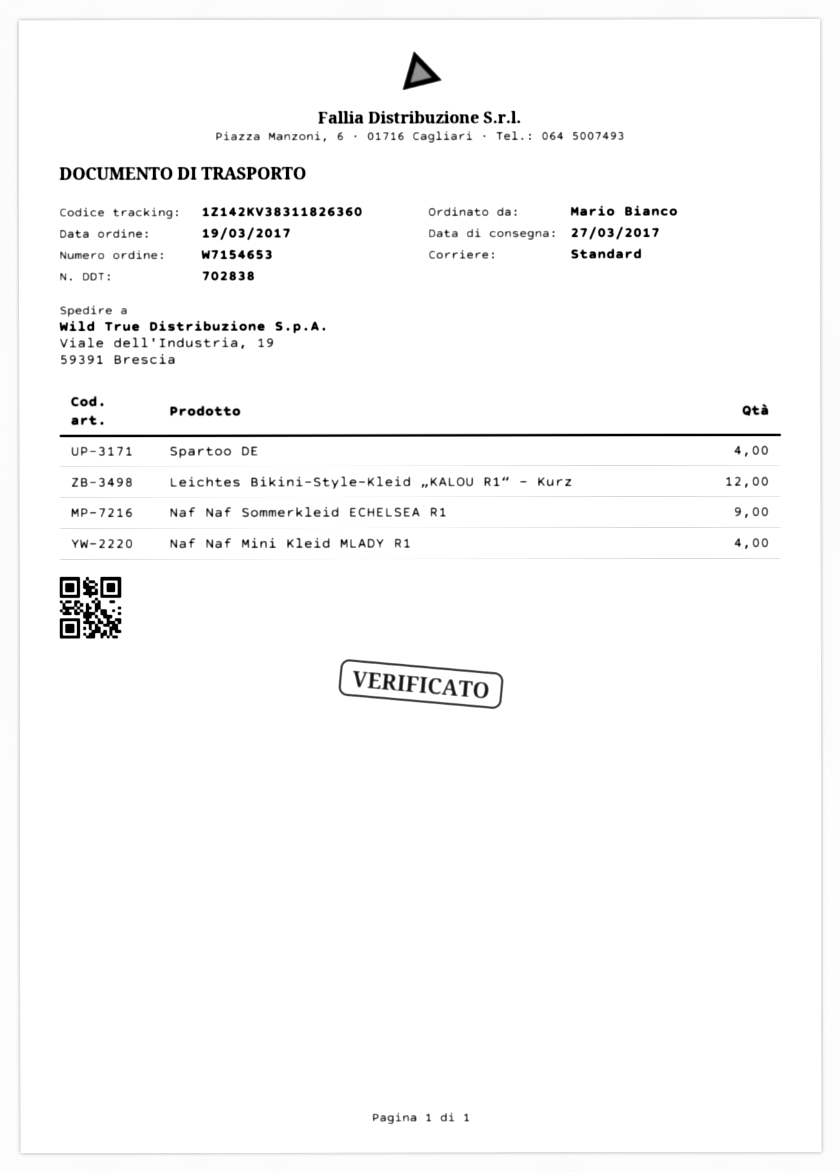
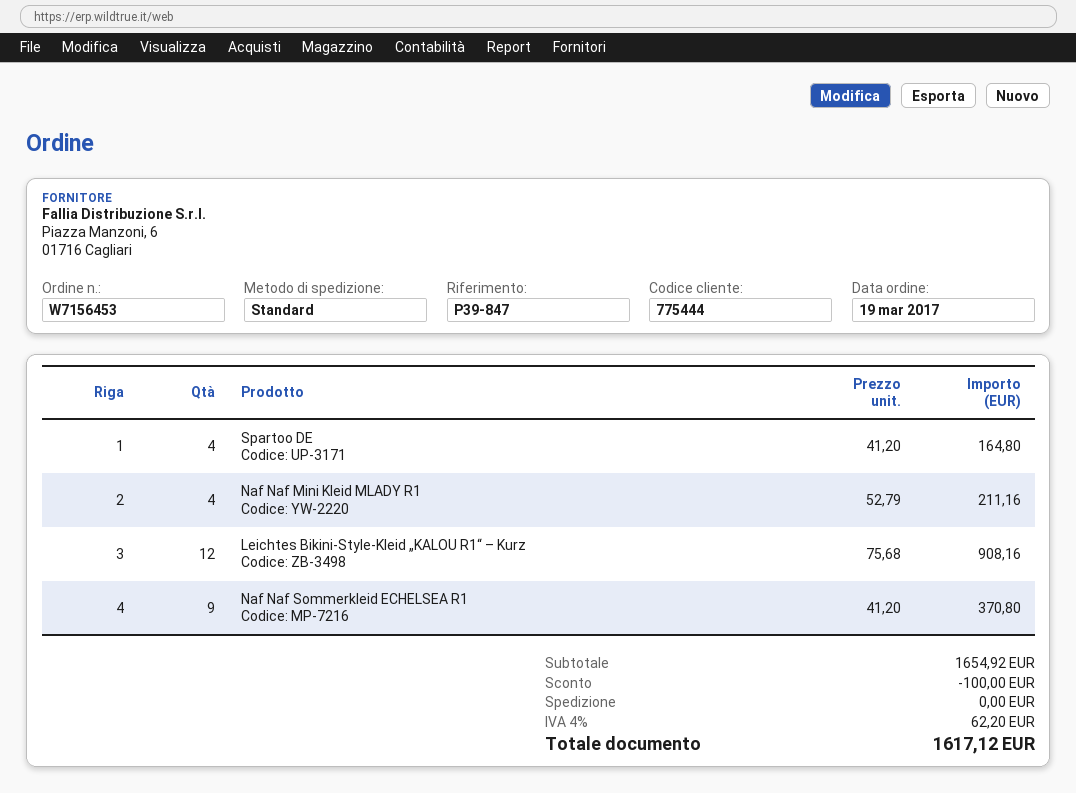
order number: W7154653 -> W7156453

